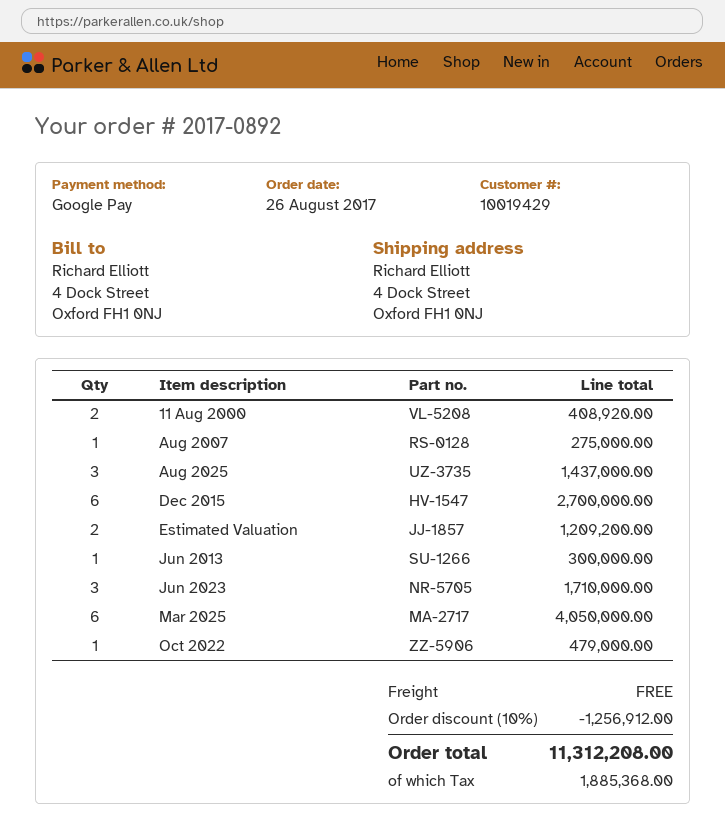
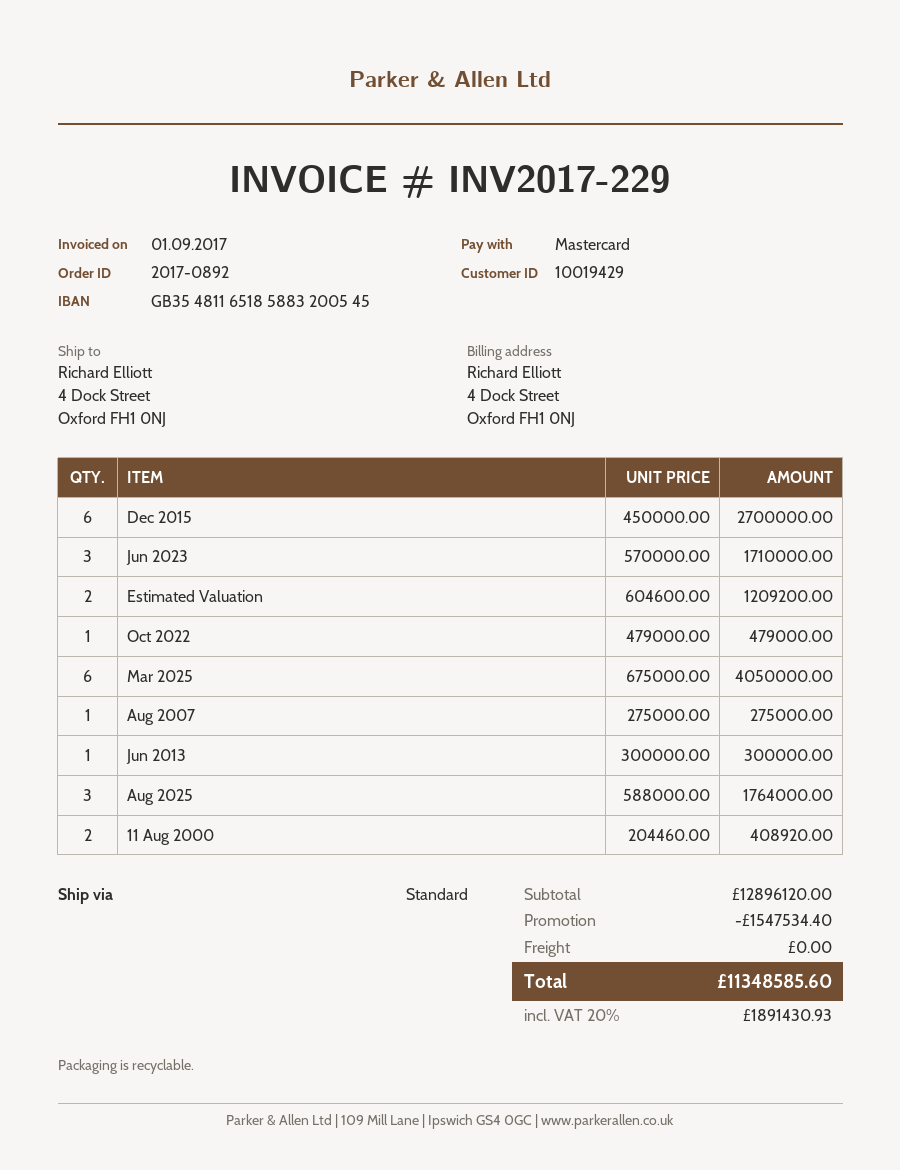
payment method: Google Pay -> Mastercard
Aug 2025: 3 for 1437000.00 -> 3 for 1764000.00
discount: 1256912.00 -> 1547534.40
tax: 1885368.00 -> 1891430.93
total: 11312208.00 -> 11348585.60

